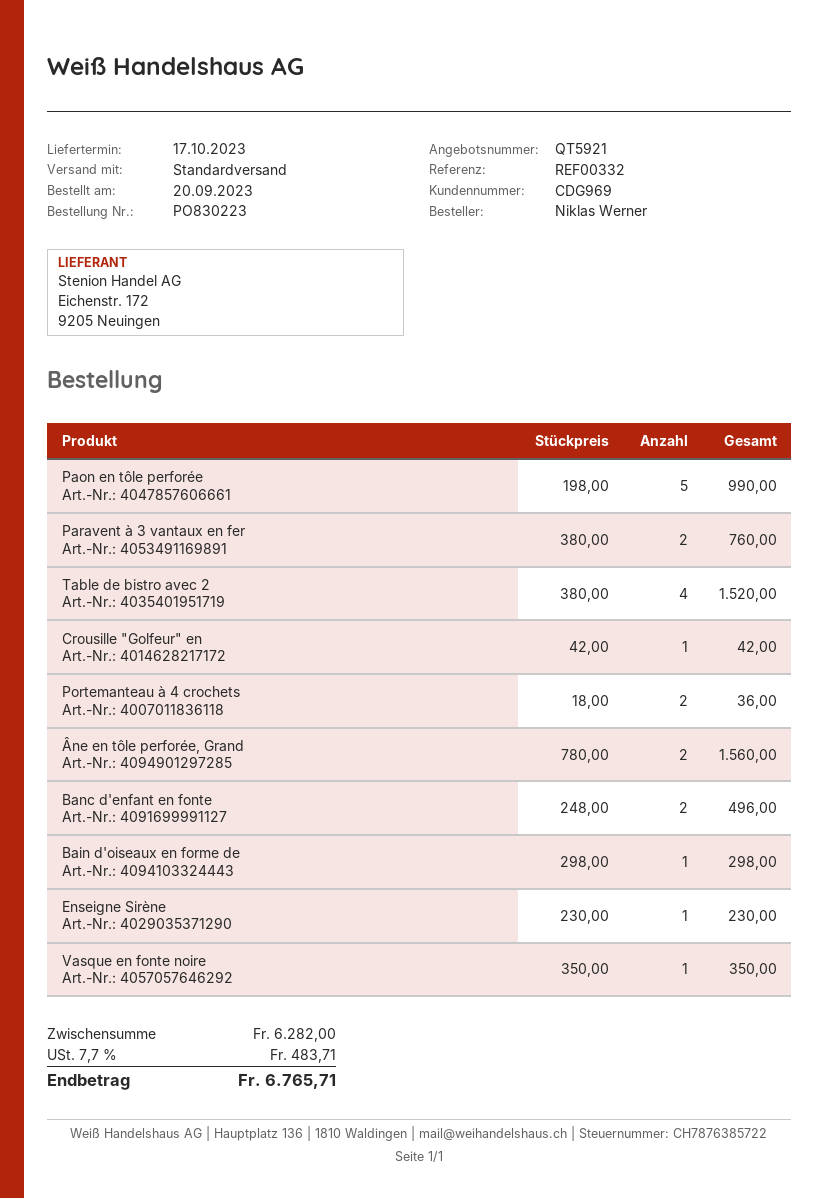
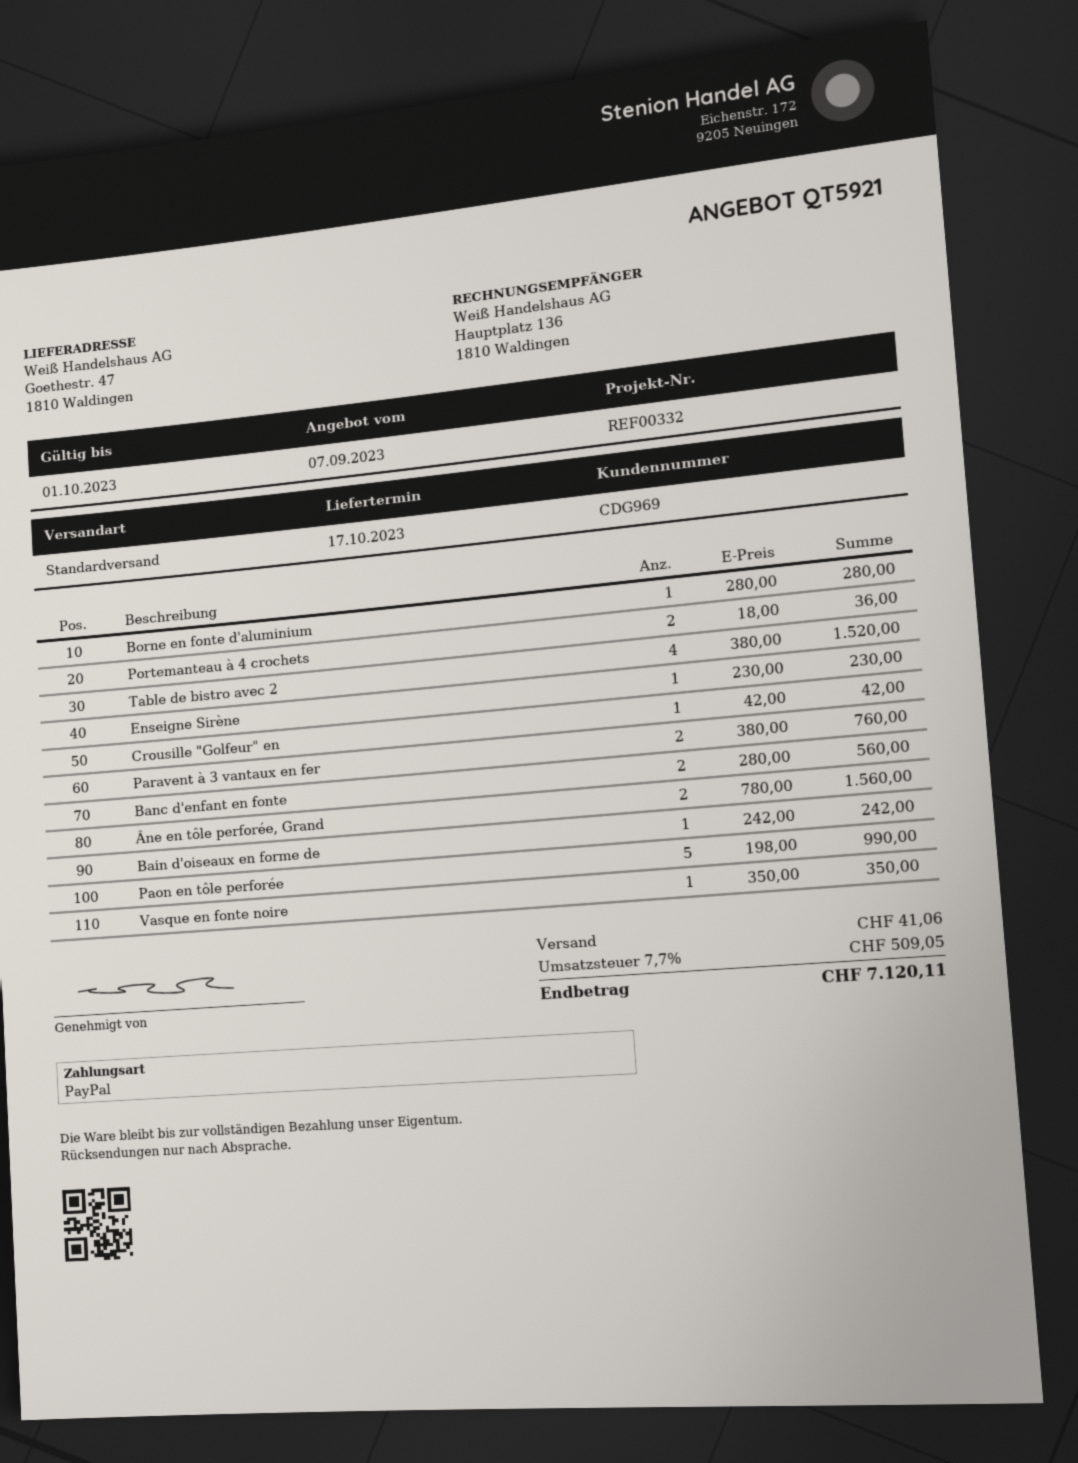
Banc d'enfant en fonte: 2 x 248.00 = 496.00 -> 2 x 280.00 = 560.00
Bain d'oiseaux en forme de: 1 x 298.00 = 298.00 -> 1 x 242.00 = 242.00
Borne en fonte d'aluminium: none -> 1 x 280.00 = 280.00
shipping: none -> 41.06
tax: 7.7% = 483.71 -> 7.7% = 509.05
total: 6765.71 -> 7120.11

